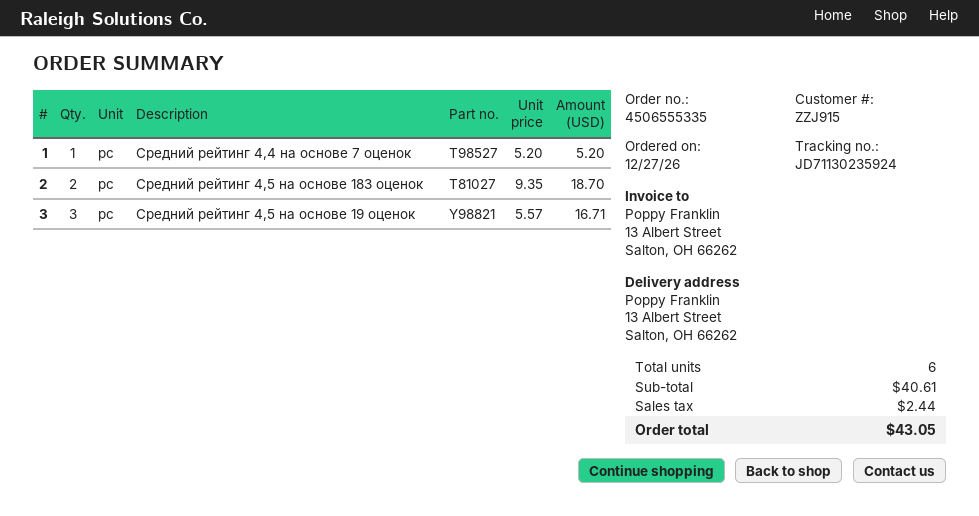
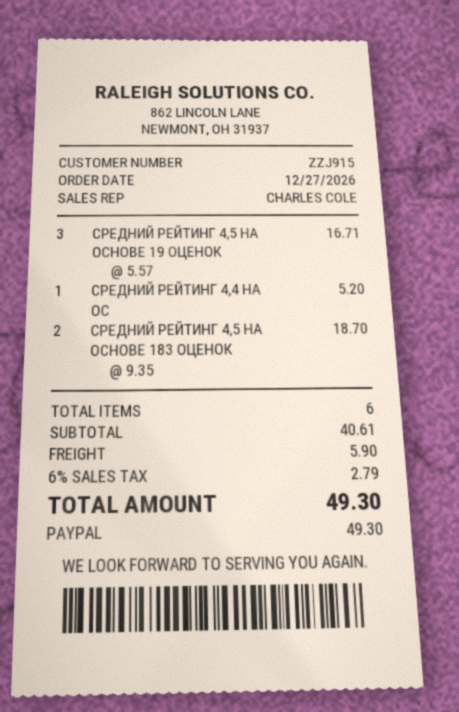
shipping: none -> 5.90
tax: 2.44 -> 2.79
total: 43.05 -> 49.30

